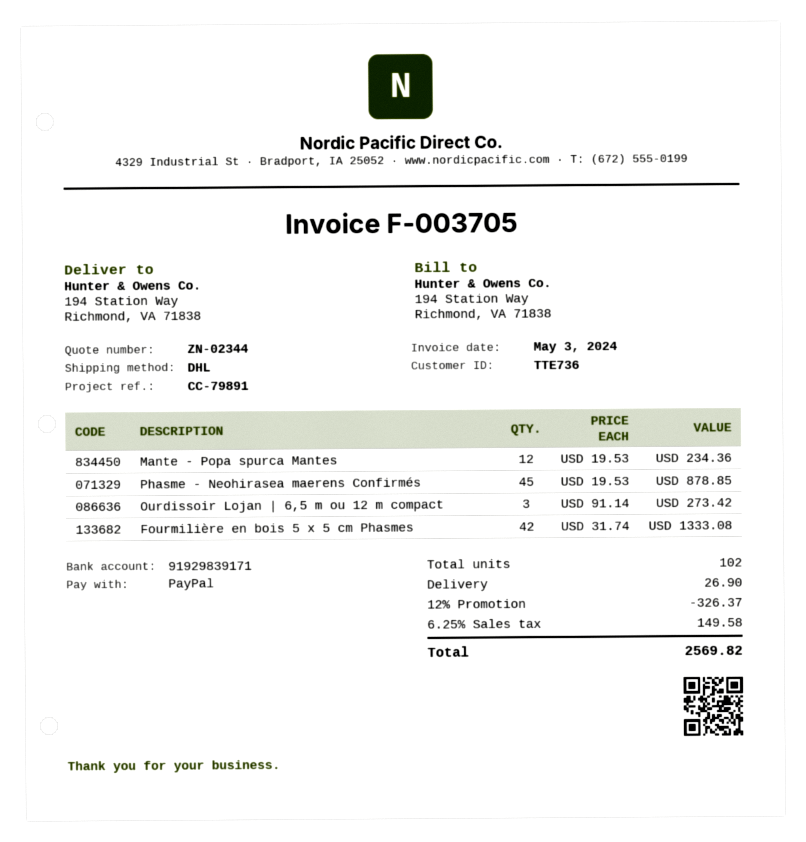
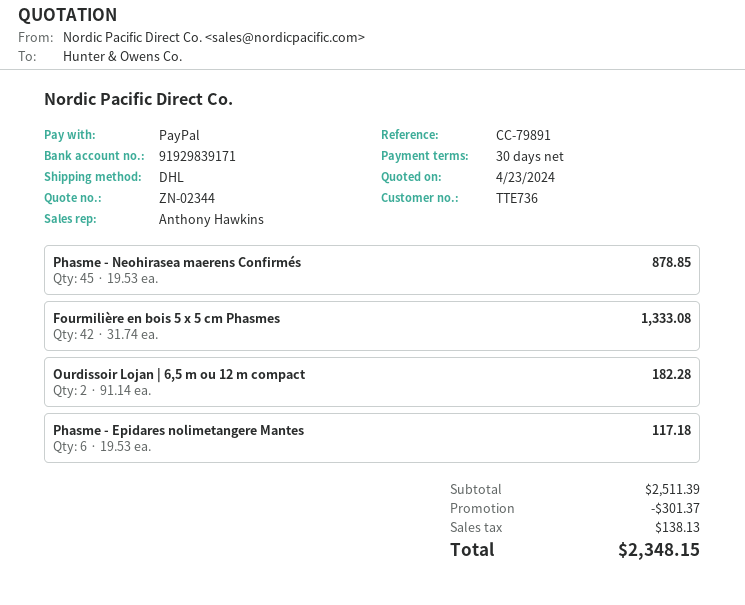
Mante - Popa spurca Mantes: 12 x 19.53 = 234.36 -> none
Ourdissoir Lojan | 6,5 m ou 12 m compact: 3 x 91.14 = 273.42 -> 2 x 91.14 = 182.28
Phasme - Epidares nolimetangere Mantes: none -> 6 x 19.53 = 117.18
discount: 326.37 -> 301.37
shipping: 26.90 -> none
tax: 149.58 -> 138.13
total: 2569.82 -> 2348.15

